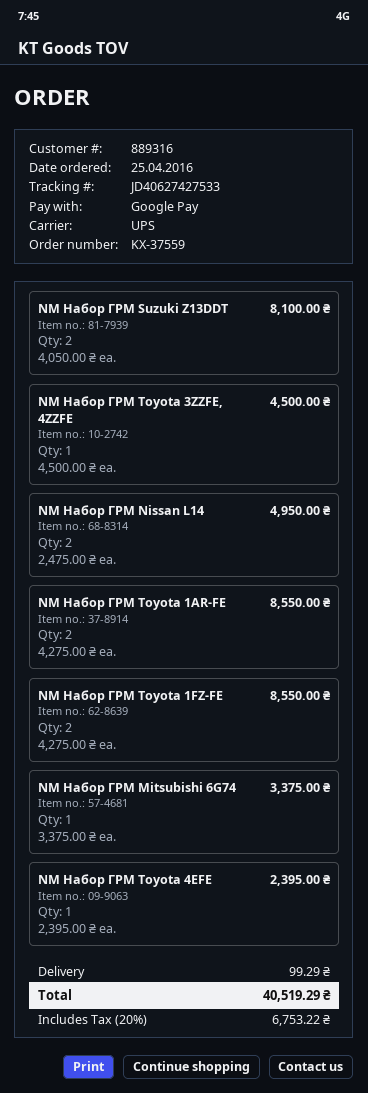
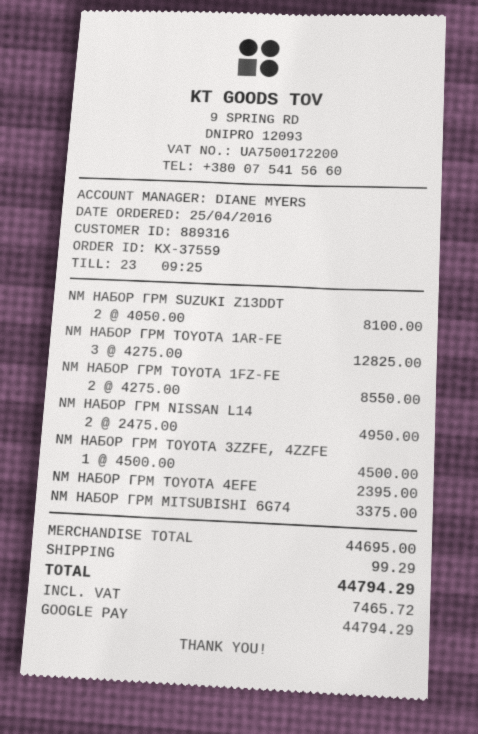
NM Набор ГРМ Toyota 1AR-FE: 2 x 4275.00 = 8550.00 -> 3 x 4275.00 = 12825.00
tax: 6753.22 -> 7465.72
total: 40519.29 -> 44794.29

